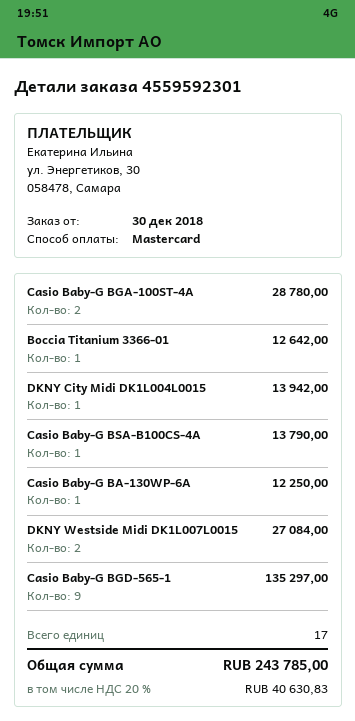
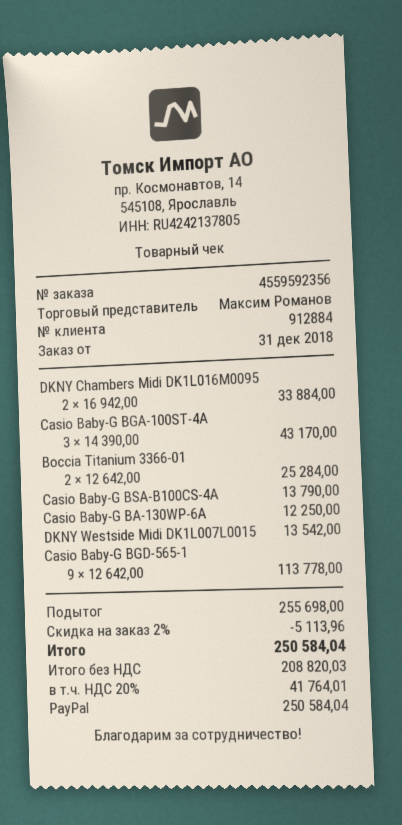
order number: 4559592301 -> 4559592356
order date: 2018-12-30 -> 2018-12-31
payment method: Mastercard -> PayPal
Casio Baby-G BGA-100ST-4A: 2 for 28780.00 -> 3 for 43170.00
Boccia Titanium 3366-01: 1 for 12642.00 -> 2 for 25284.00
DKNY City Midi DK1L004L0015: 1 for 13942.00 -> none
DKNY Westside Midi DK1L007L0015: 2 for 27084.00 -> 1 for 13542.00
Casio Baby-G BGD-565-1: 9 for 135297.00 -> 9 for 113778.00
DKNY Chambers Midi DK1L016M0095: none -> 2 for 33884.00
discount: none -> 2% = 5113.96
tax: 20% = 40630.83 -> 20% = 41764.01
total: 243785.00 -> 250584.04

